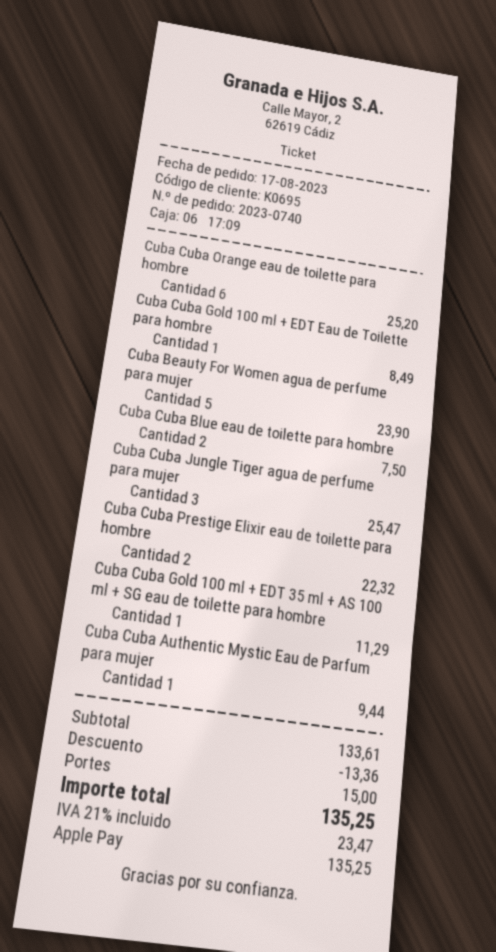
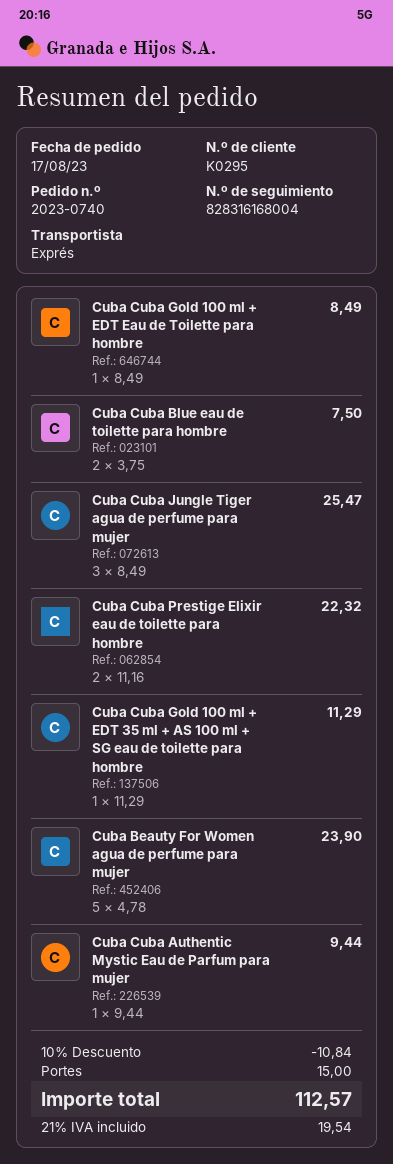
customer number: K0695 -> K0295
Cuba Cuba Orange eau de toilette para hombre: 6 for 25.20 -> none
discount: 13.36 -> 10.84
tax: 21% = 23.47 -> 21% = 19.54
total: 135.25 -> 112.57

